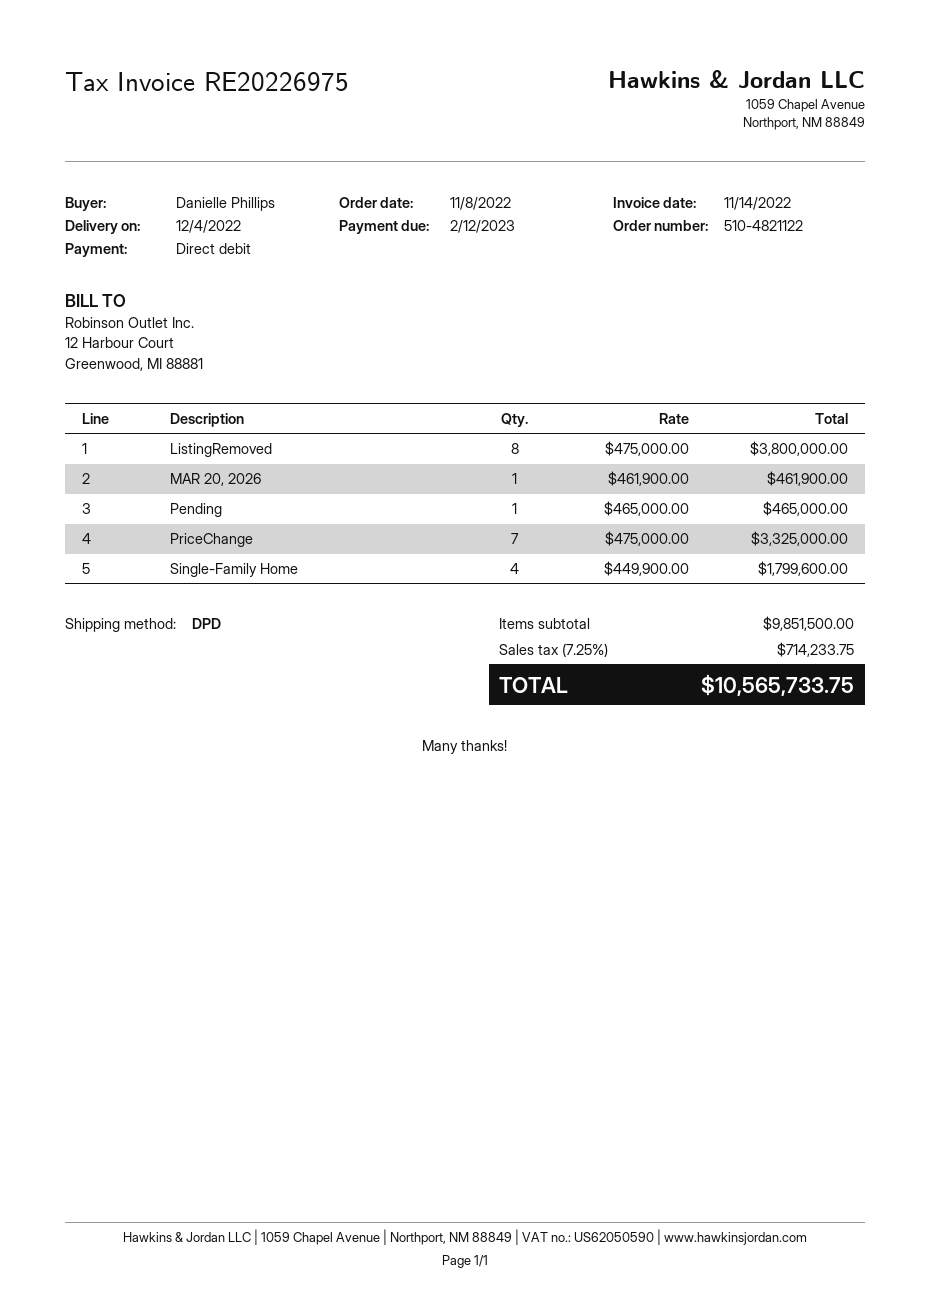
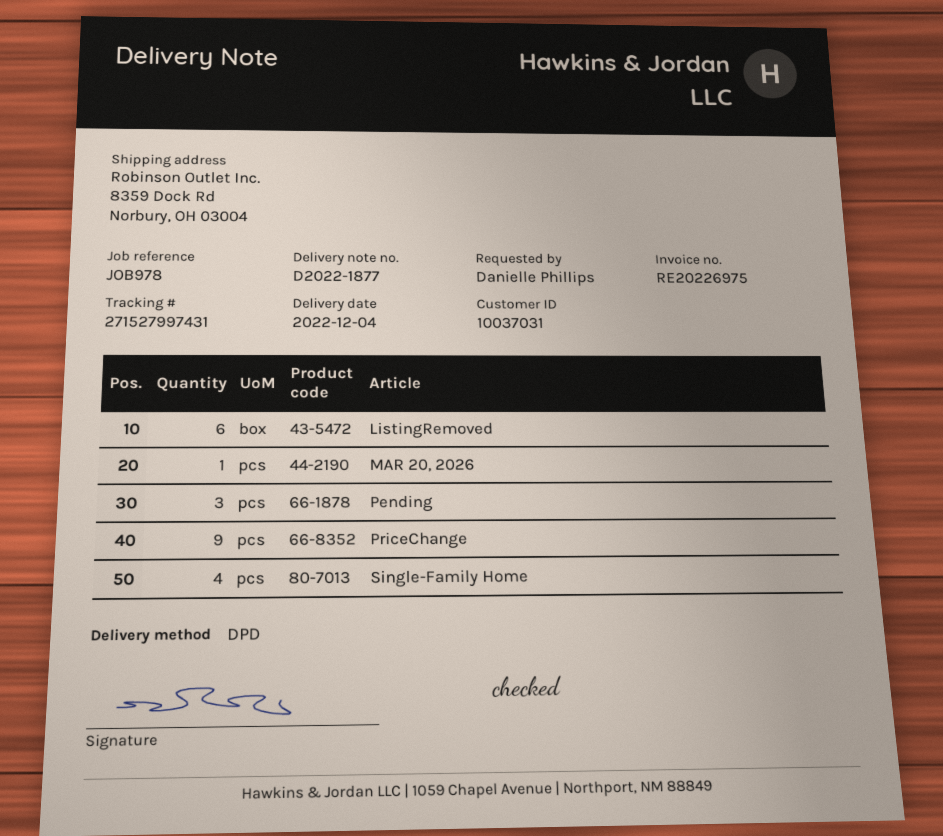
ListingRemoved: 8 -> 6
Pending: 1 -> 3
PriceChange: 7 -> 9

